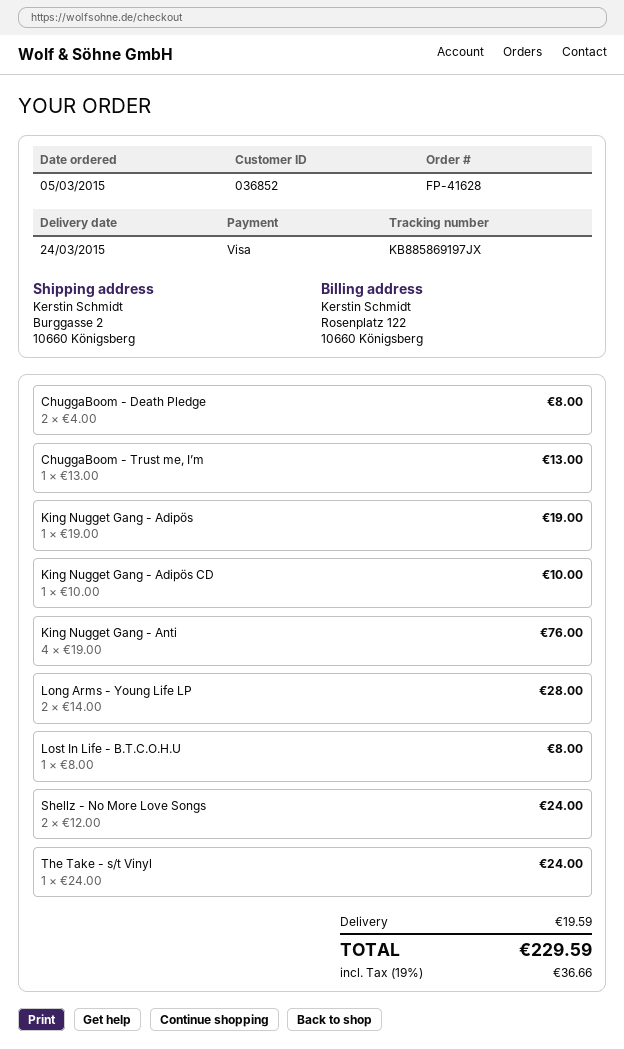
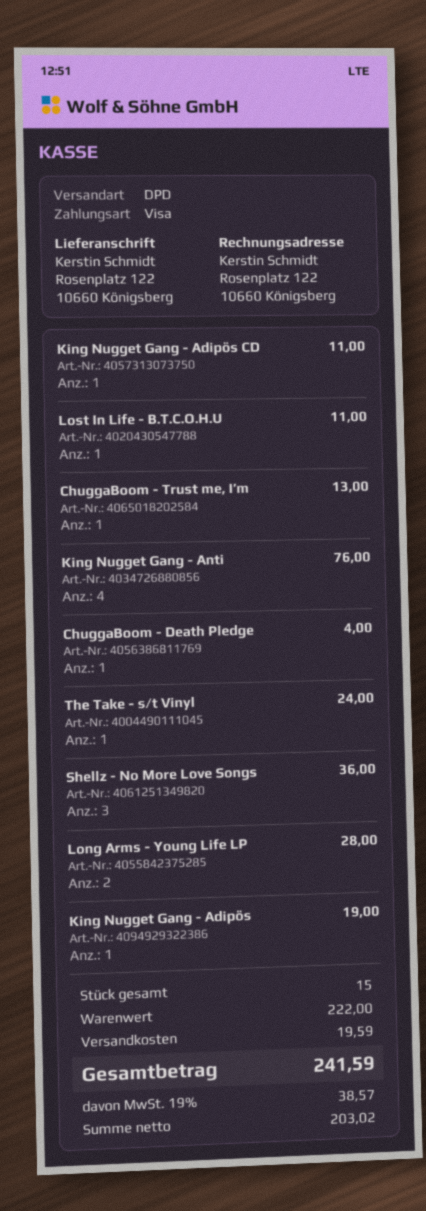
ship to: Burggasse 2, 10660 Königsberg -> Rosenplatz 122, 10660 Königsberg
ChuggaBoom - Death Pledge: 2 for 8.00 -> 1 for 4.00
King Nugget Gang - Adipös CD: 1 for 10.00 -> 1 for 11.00
Lost In Life - B.T.C.O.H.U: 1 for 8.00 -> 1 for 11.00
Shellz - No More Love Songs: 2 for 24.00 -> 3 for 36.00
tax: 19% = 36.66 -> 19% = 38.57
total: 229.59 -> 241.59

